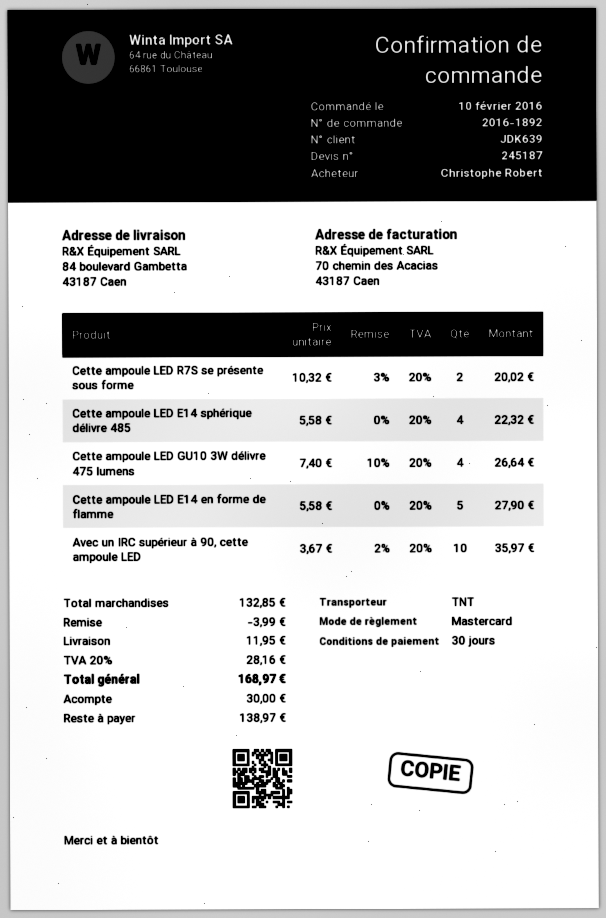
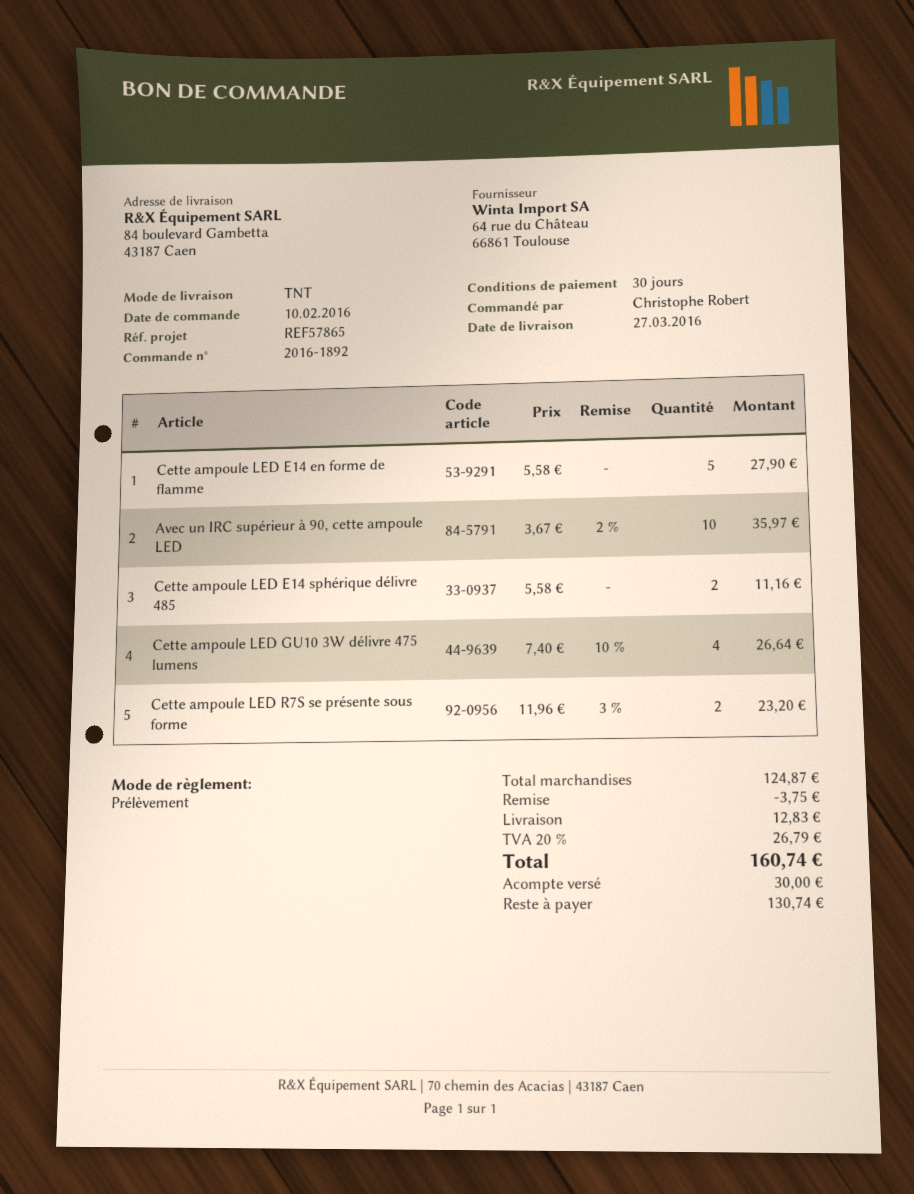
payment method: Mastercard -> direct debit
Cette ampoule LED R7S se présente sous forme: 2 x 10.32 - 3% = 20.02 -> 2 x 11.96 - 3% = 23.20
Cette ampoule LED E14 sphérique délivre 485: 4 x 5.58 = 22.32 -> 2 x 5.58 = 11.16
subtotal: 132.85 -> 124.87
discount: 3.99 -> 3.75
shipping: 11.95 -> 12.83
tax: 20% = 28.16 -> 20% = 26.79
total: 168.97 -> 160.74
balance: 138.97 -> 130.74

